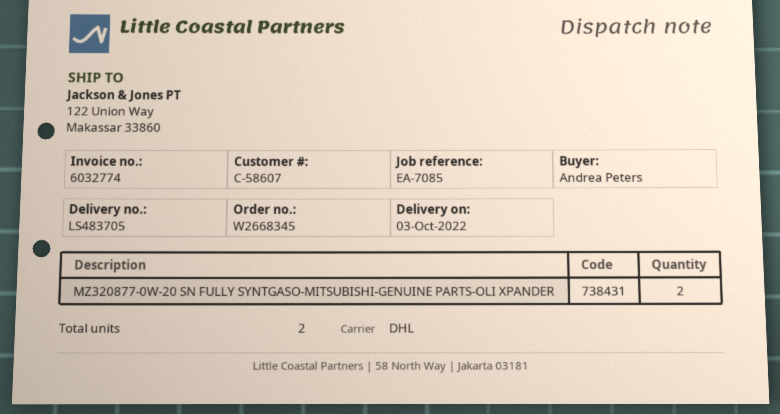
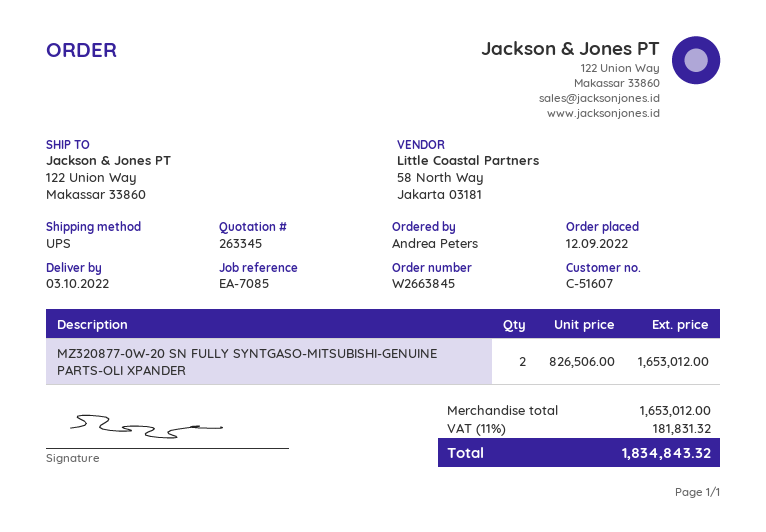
order number: W2668345 -> W2663845
customer number: C-58607 -> C-51607
shipping method: DHL -> UPS

